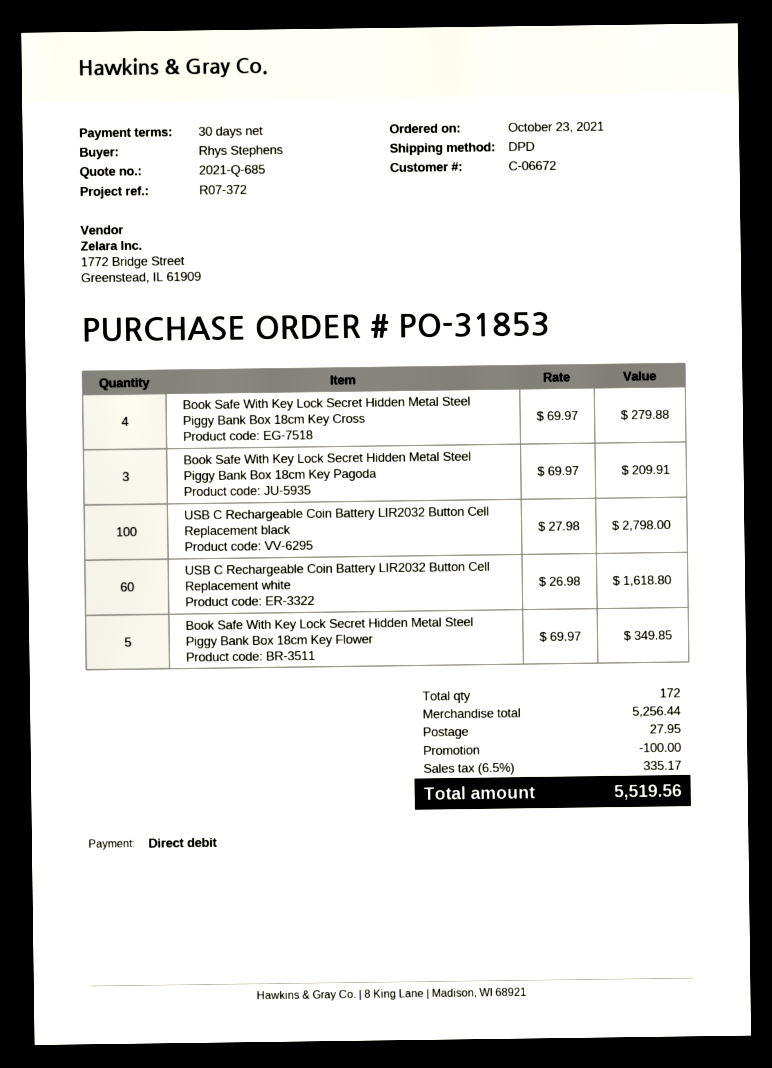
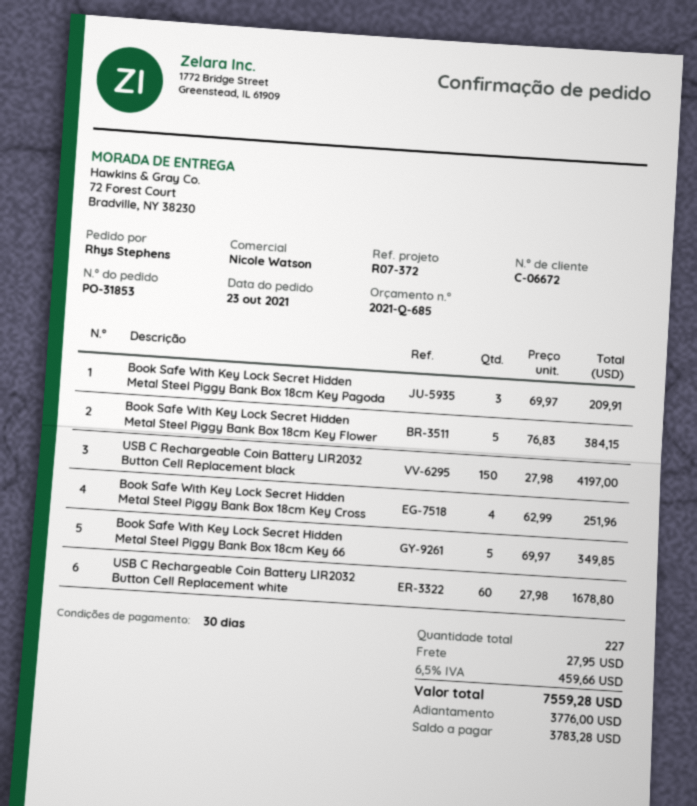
Book Safe With Key Lock Secret Hidden Metal Steel Piggy Bank Box 18cm Key Cross: 4 x 69.97 = 279.88 -> 4 x 62.99 = 251.96
USB C Rechargeable Coin Battery LIR2032 Button Cell Replacement black: 100 x 27.98 = 2798.00 -> 150 x 27.98 = 4197.00
USB C Rechargeable Coin Battery LIR2032 Button Cell Replacement white: 60 x 26.98 = 1618.80 -> 60 x 27.98 = 1678.80
Book Safe With Key Lock Secret Hidden Metal Steel Piggy Bank Box 18cm Key Flower: 5 x 69.97 = 349.85 -> 5 x 76.83 = 384.15
Book Safe With Key Lock Secret Hidden Metal Steel Piggy Bank Box 18cm Key 66: none -> 5 x 69.97 = 349.85
total quantity: 172 -> 227
discount: 100.00 -> none
tax: 6.5% = 335.17 -> 6.5% = 459.66
total: 5519.56 -> 7559.28

